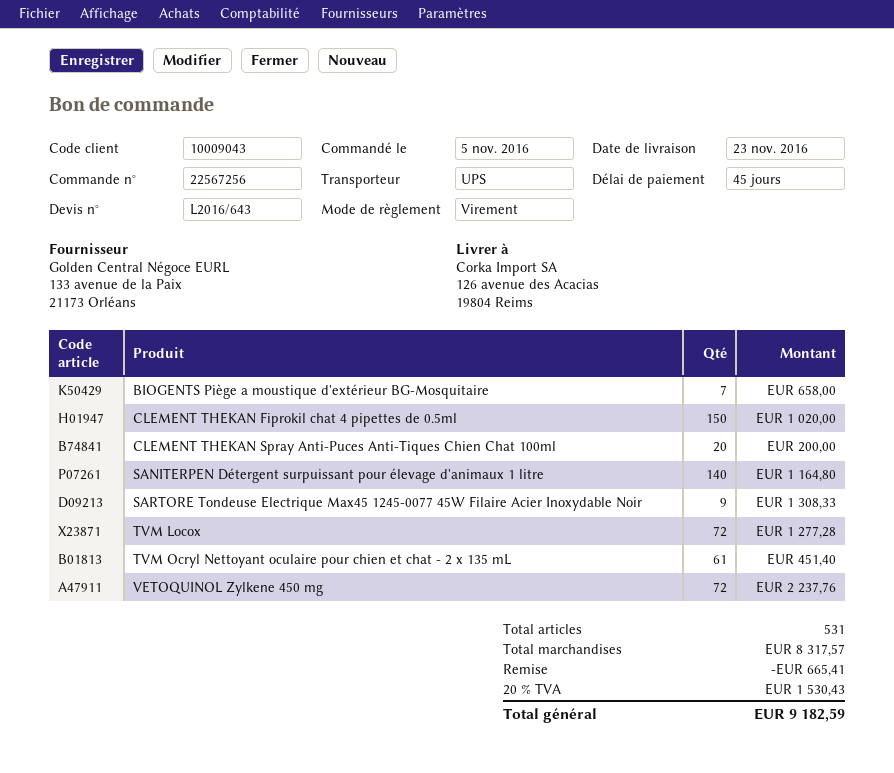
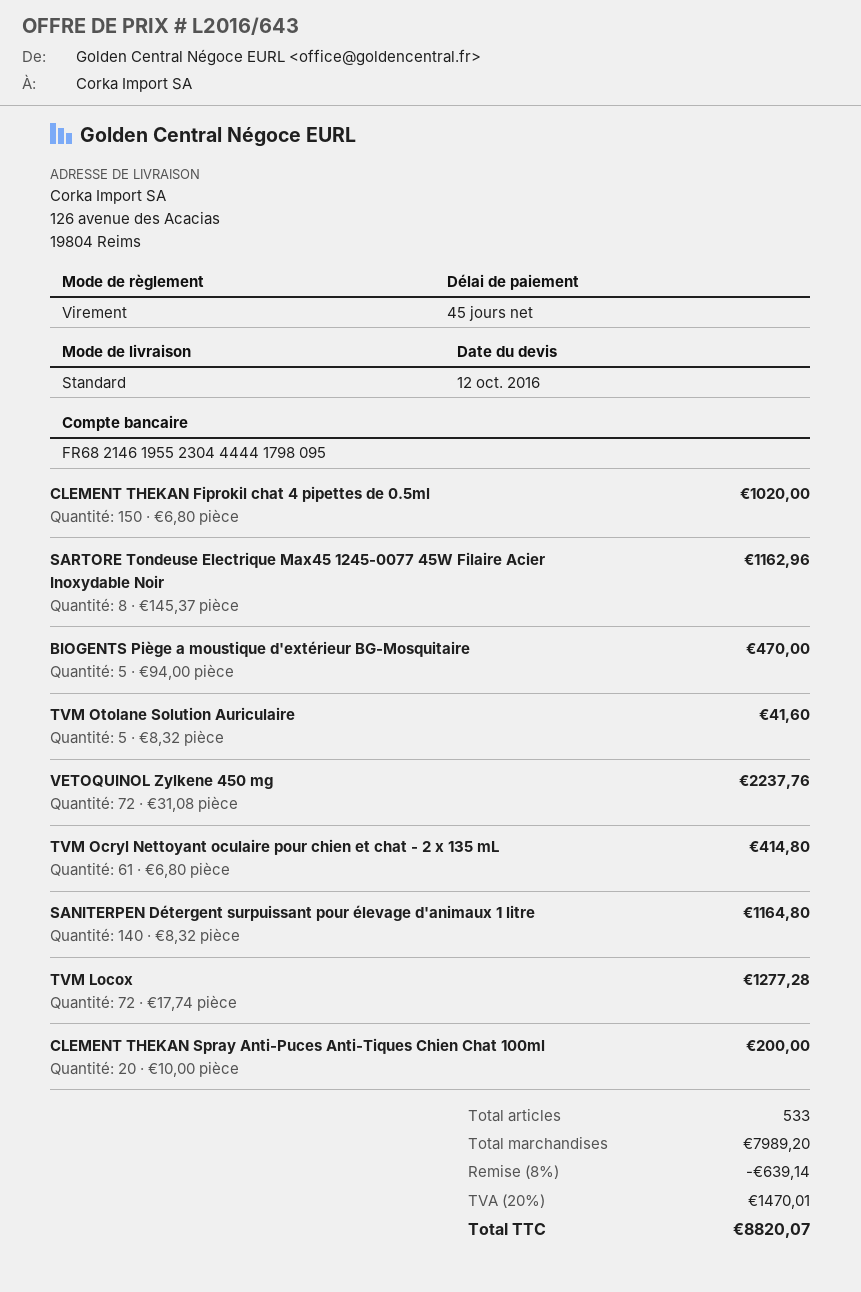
shipping method: UPS -> standard
BIOGENTS Piège a moustique d'extérieur BG-Mosquitaire: 7 for 658.00 -> 5 for 470.00
SARTORE Tondeuse Electrique Max45 1245-0077 45W Filaire Acier Inoxydable Noir: 9 for 1308.33 -> 8 for 1162.96
TVM Ocryl Nettoyant oculaire pour chien et chat - 2 x 135 mL: 61 for 451.40 -> 61 for 414.80
TVM Otolane Solution Auriculaire: none -> 5 for 41.60
total quantity: 531 -> 533
subtotal: 8317.57 -> 7989.20
discount: 665.41 -> 639.14
tax: 20% = 1530.43 -> 20% = 1470.01
total: 9182.59 -> 8820.07

